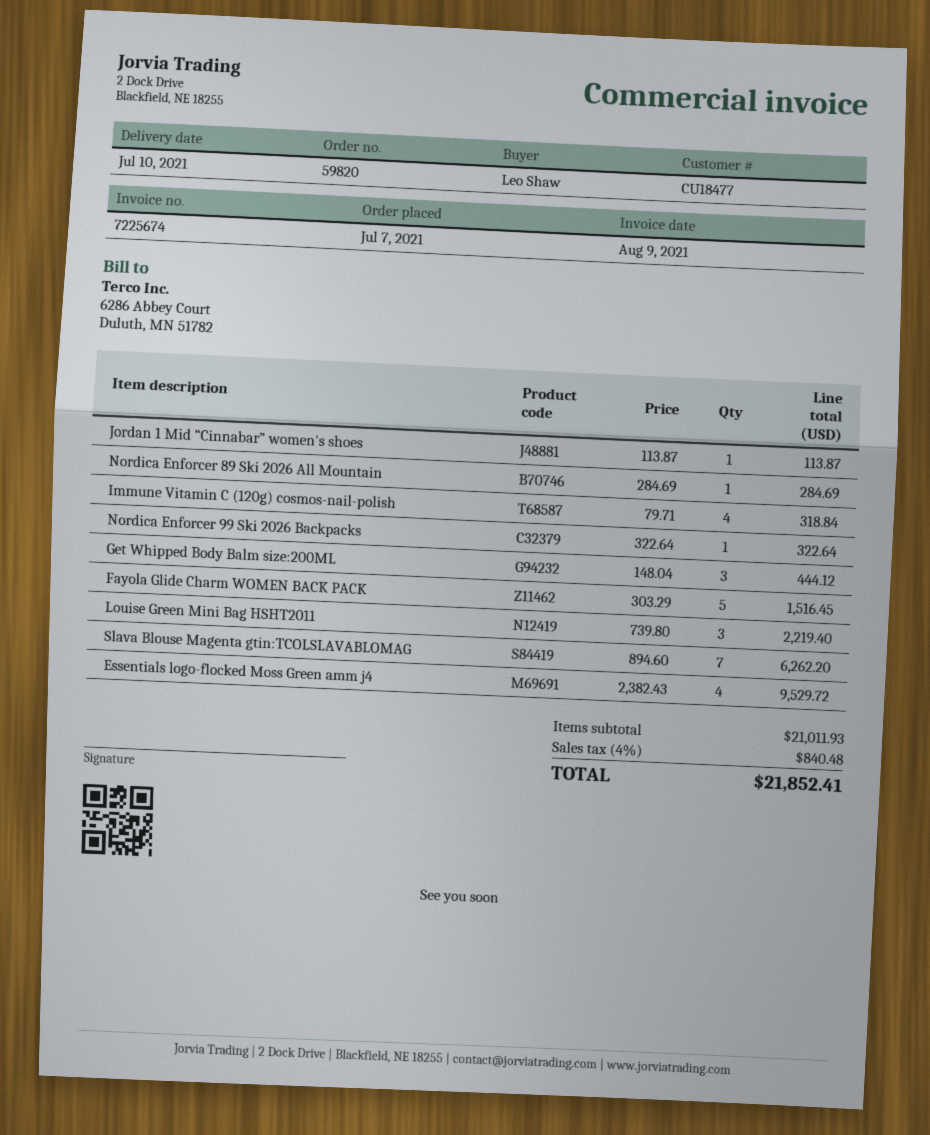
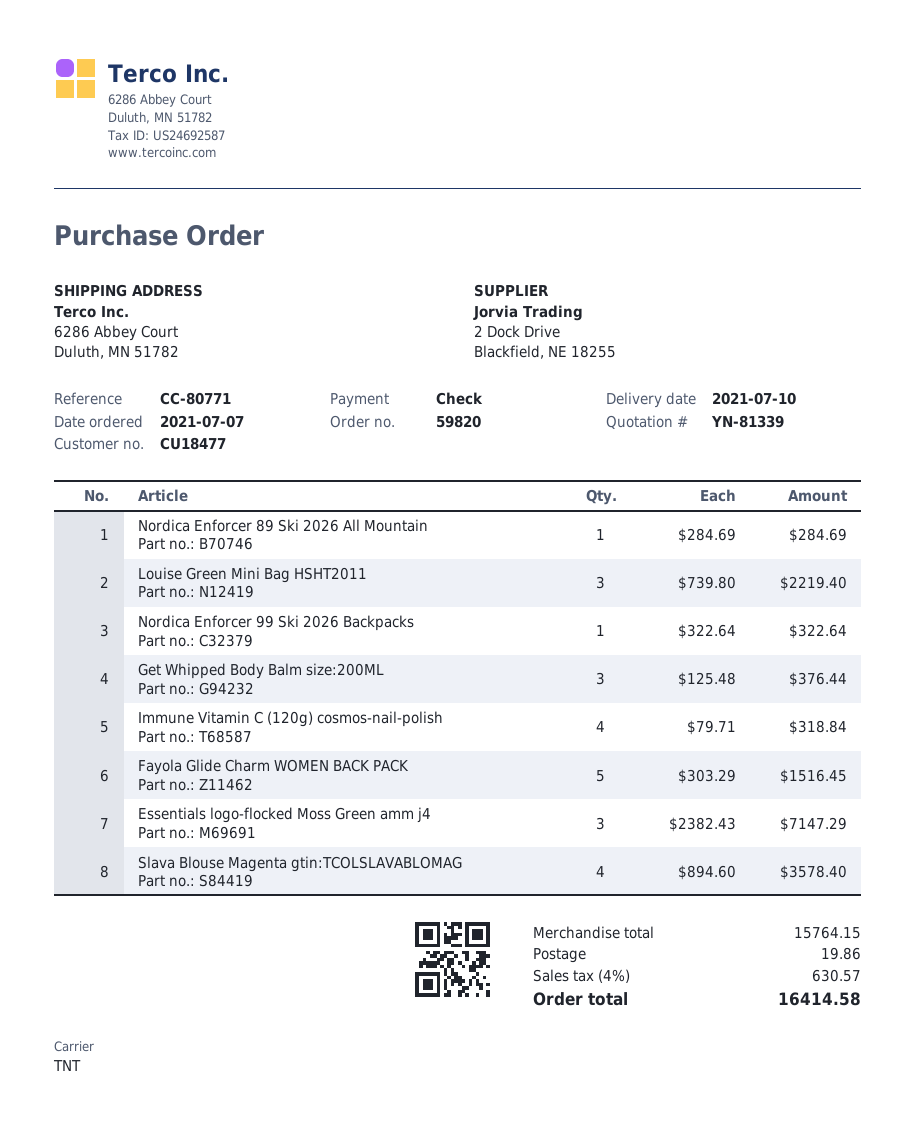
Jordan 1 Mid “Cinnabar” women's shoes: 1 x 113.87 = 113.87 -> none
Get Whipped Body Balm size:200ML: 3 x 148.04 = 444.12 -> 3 x 125.48 = 376.44
Slava Blouse Magenta gtin:TCOLSLAVABLOMAG: 7 x 894.60 = 6262.20 -> 4 x 894.60 = 3578.40
Essentials logo-flocked Moss Green amm j4: 4 x 2382.43 = 9529.72 -> 3 x 2382.43 = 7147.29
subtotal: 21011.93 -> 15764.15
shipping: none -> 19.86
tax: 4% = 840.48 -> 4% = 630.57
total: 21852.41 -> 16414.58

